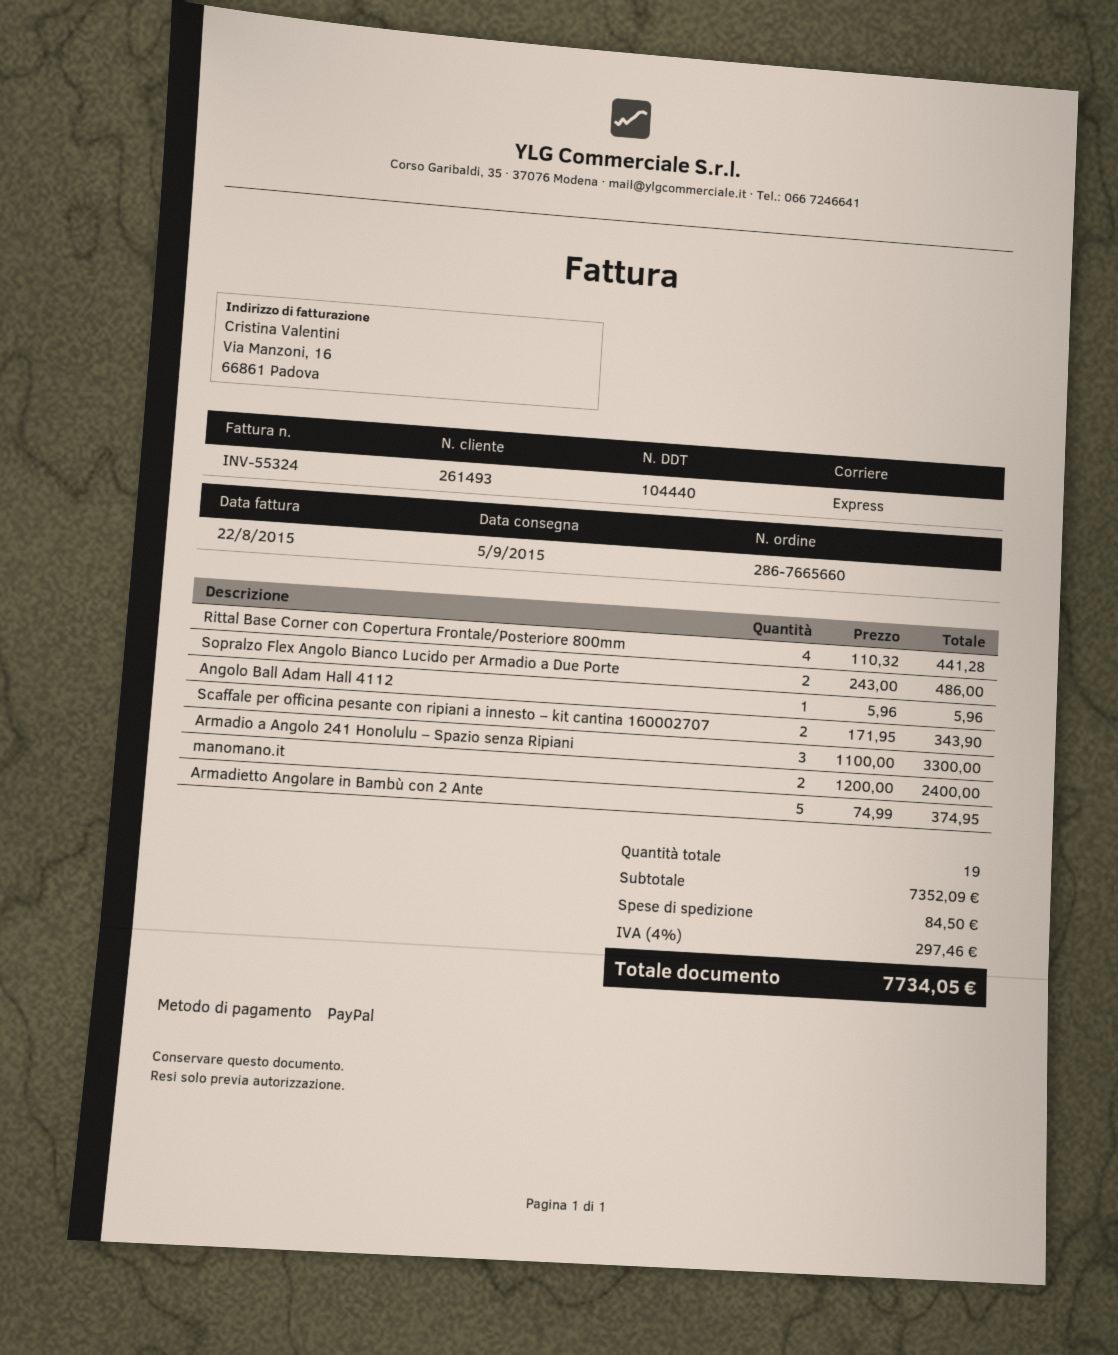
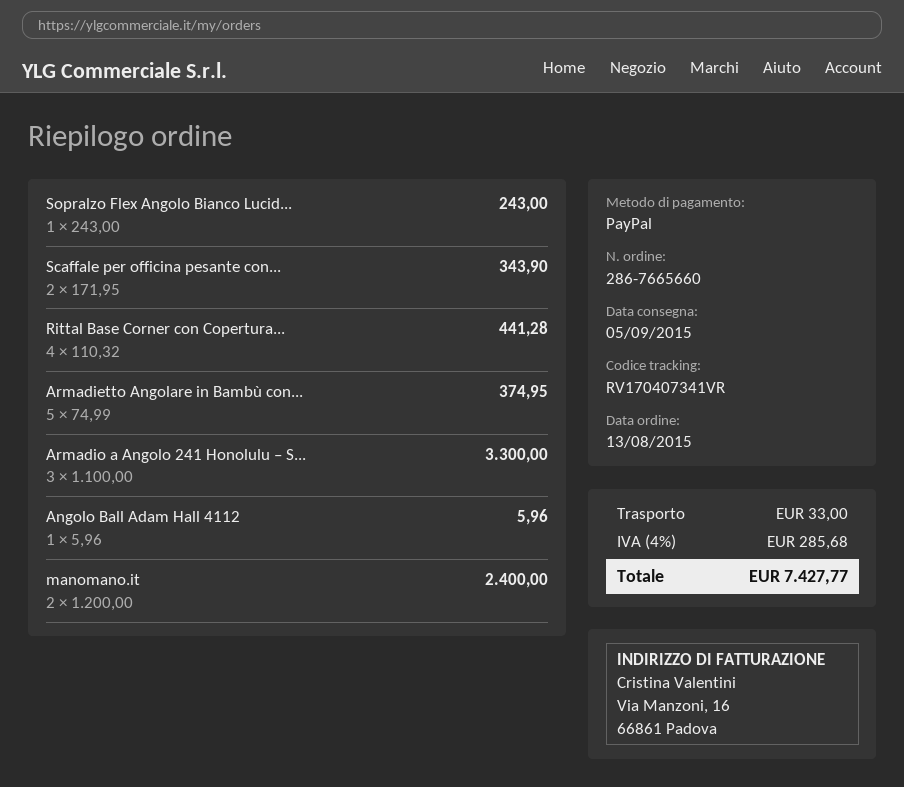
Sopralzo Flex Angolo Bianco Lucido per Armadio a Due Porte: 2 x 243.00 = 486.00 -> 1 x 243.00 = 243.00
shipping: 84.50 -> 33.00
tax: 4% = 297.46 -> 4% = 285.68
total: 7734.05 -> 7427.77

